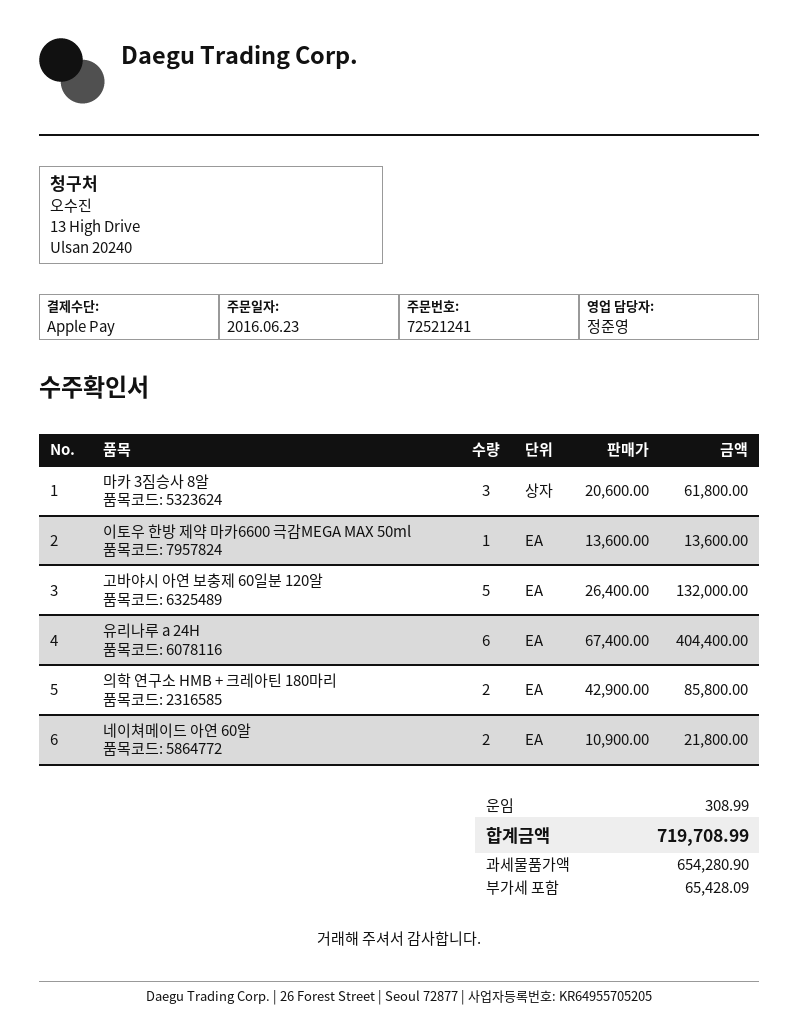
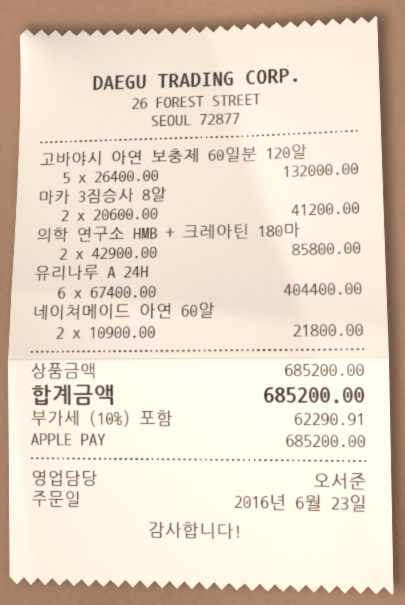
sales rep: 정준영 -> 오서준
마카 3짐승사 8알: 3 x 20600.00 = 61800.00 -> 2 x 20600.00 = 41200.00
이토우 한방 제약 마카6600 극감MEGA MAX 50ml: 1 x 13600.00 = 13600.00 -> none
shipping: 308.99 -> none
tax: 65428.09 -> 62290.91
total: 719708.99 -> 685200.00

